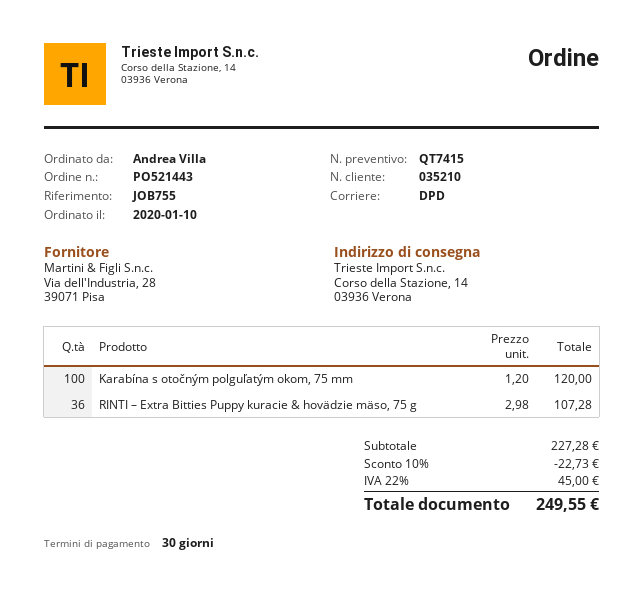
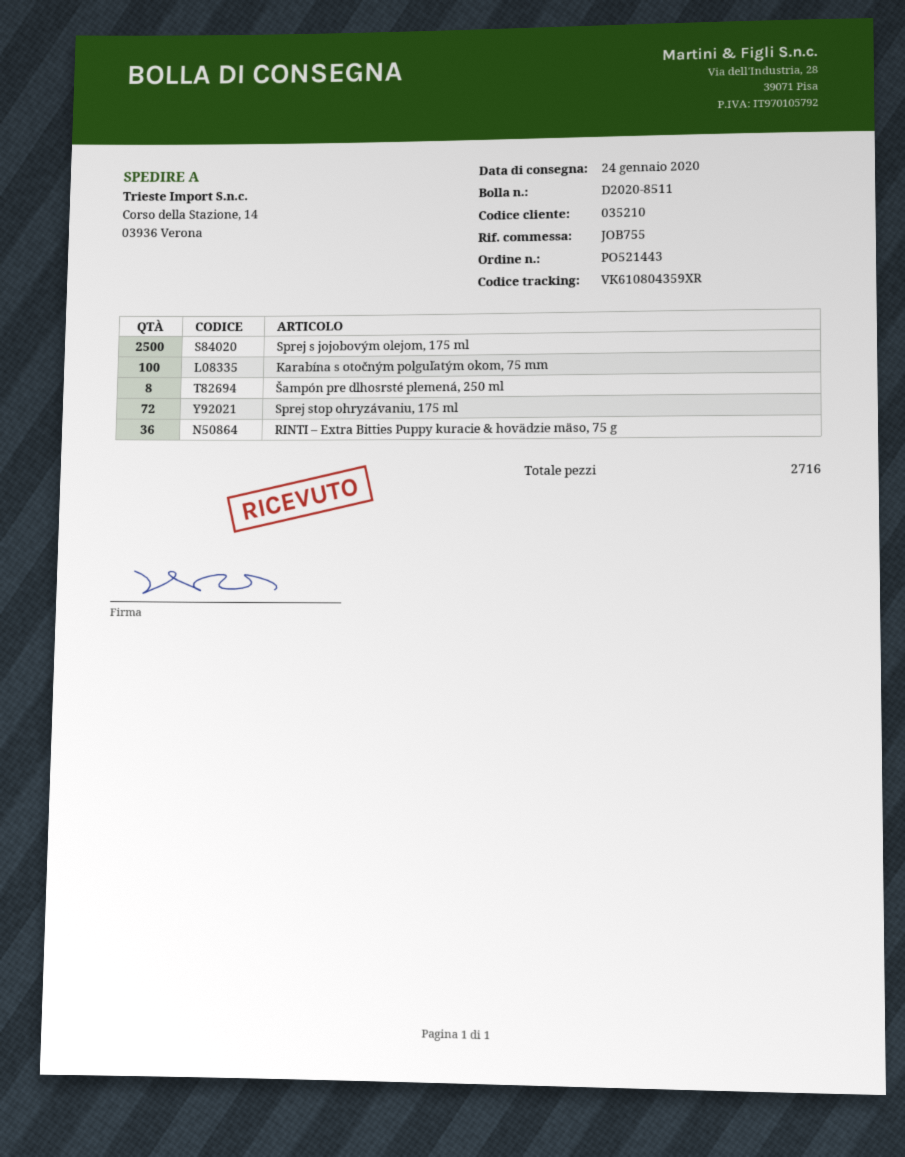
Sprej s jojobovým olejom, 175 ml: none -> 2500
Šampón pre dlhosrsté plemená, 250 ml: none -> 8
Sprej stop ohryzávaniu, 175 ml: none -> 72

